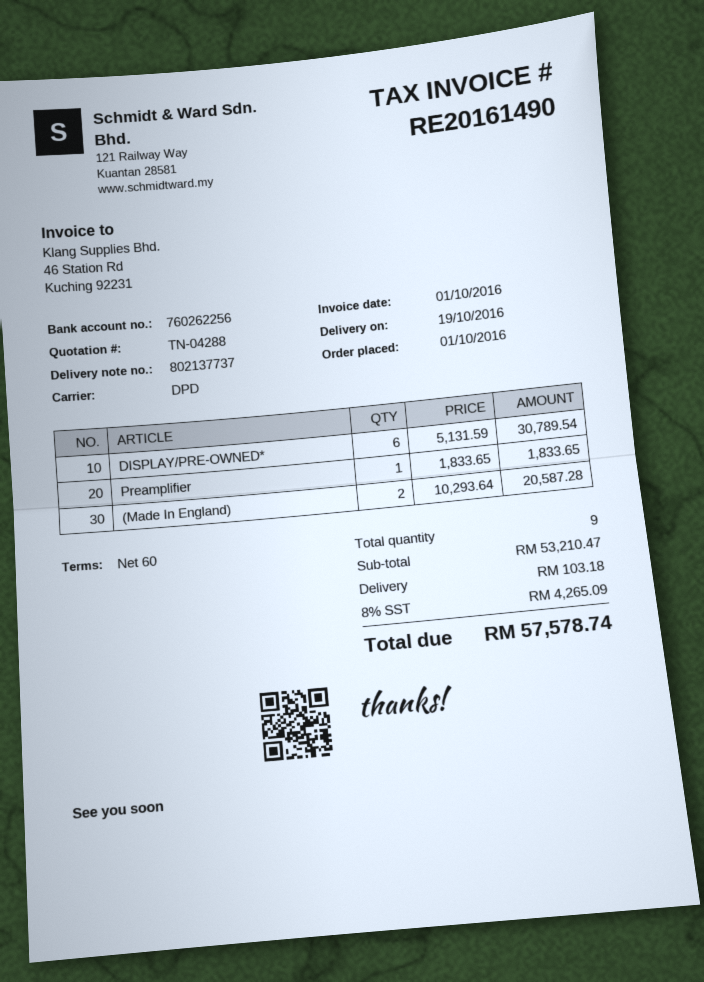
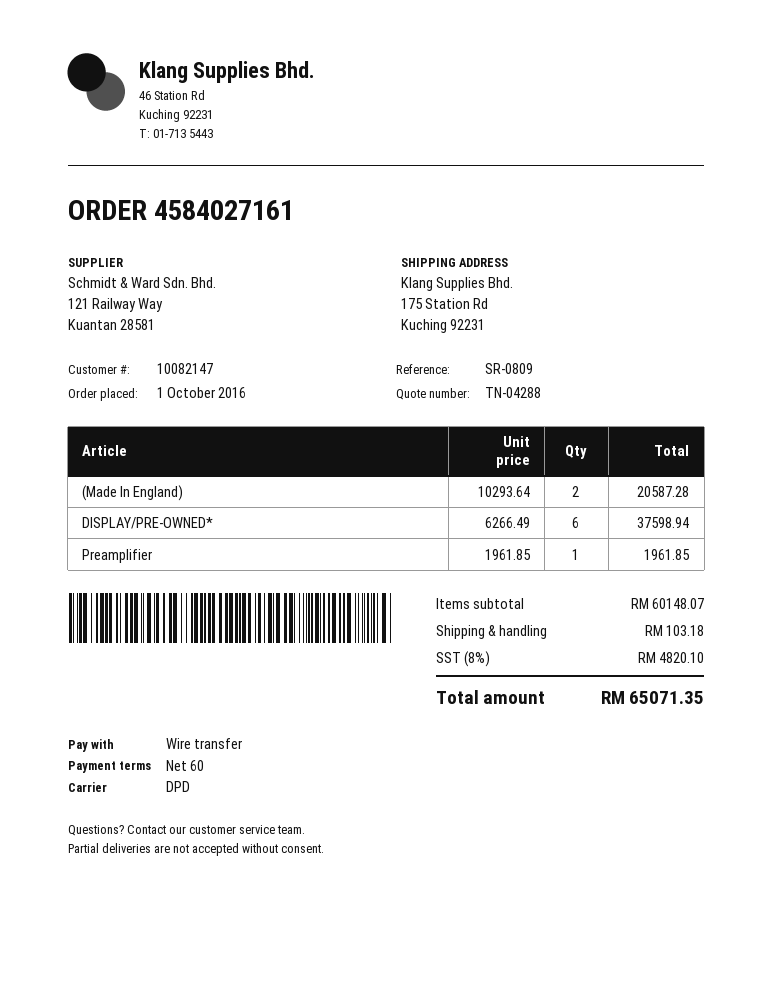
DISPLAY/PRE-OWNED*: 6 x 5131.59 = 30789.54 -> 6 x 6266.49 = 37598.94
Preamplifier: 1 x 1833.65 = 1833.65 -> 1 x 1961.85 = 1961.85
subtotal: 53210.47 -> 60148.07
tax: 8% = 4265.09 -> 8% = 4820.10
total: 57578.74 -> 65071.35

